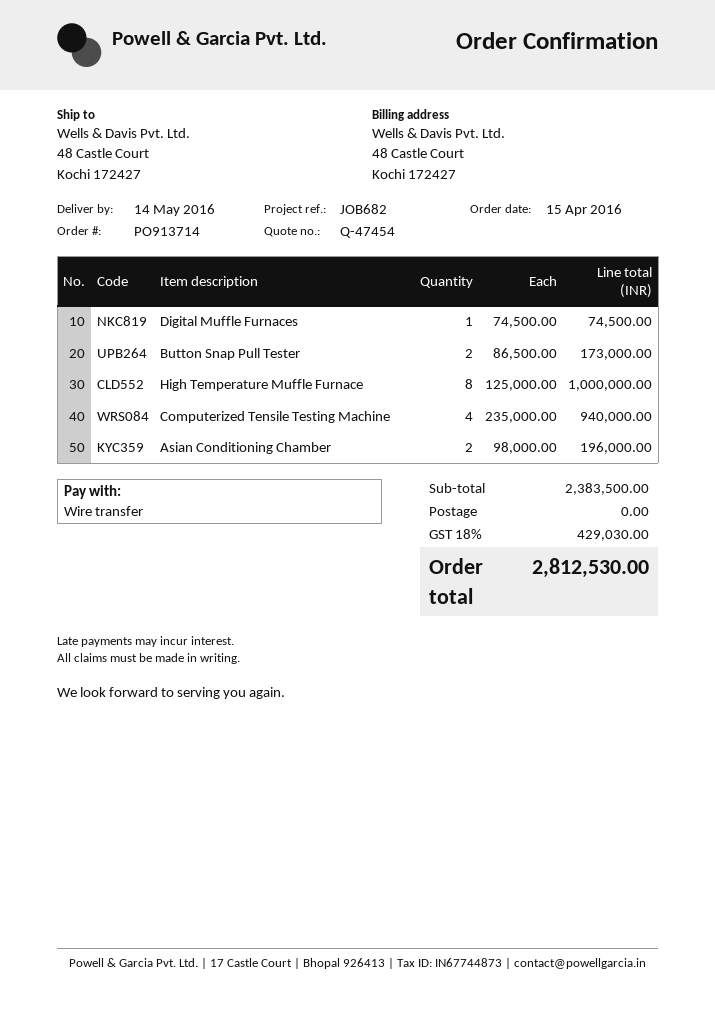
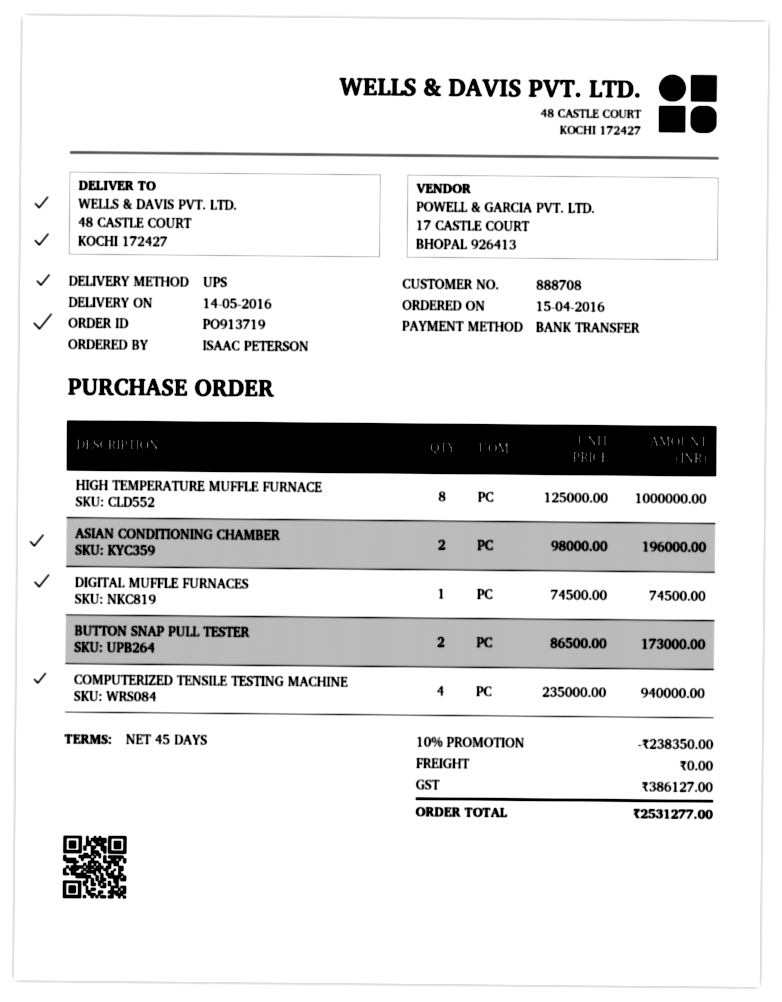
order number: PO913714 -> PO913719
discount: none -> 10% = 238350.00
tax: 429030.00 -> 386127.00
total: 2812530.00 -> 2531277.00

